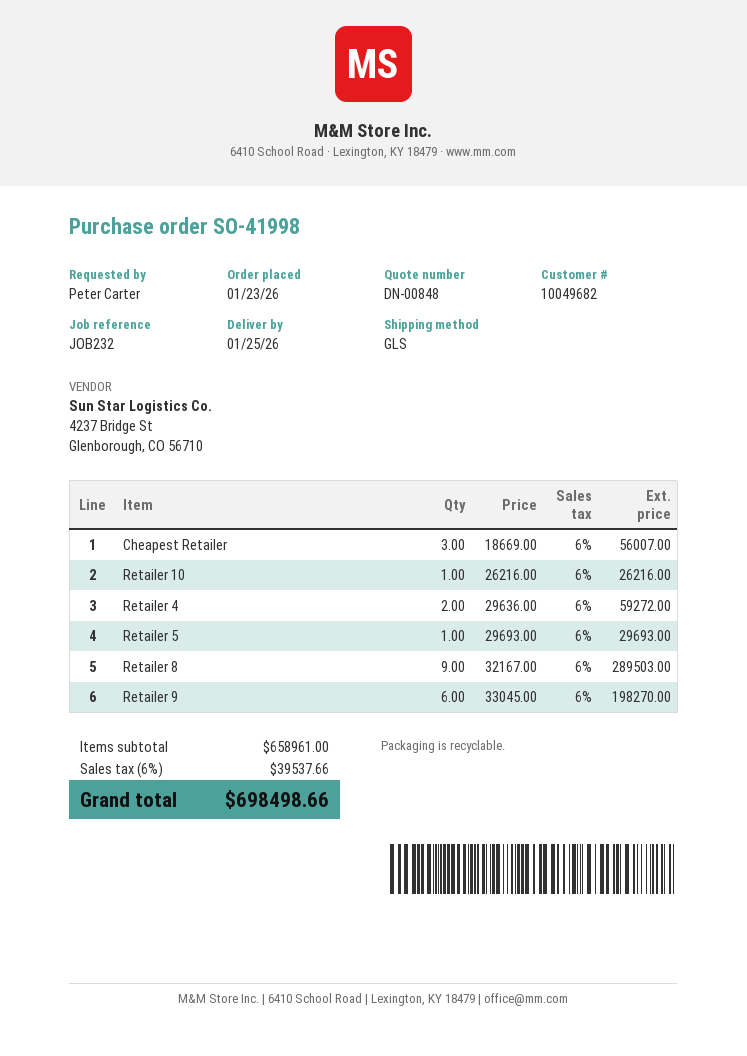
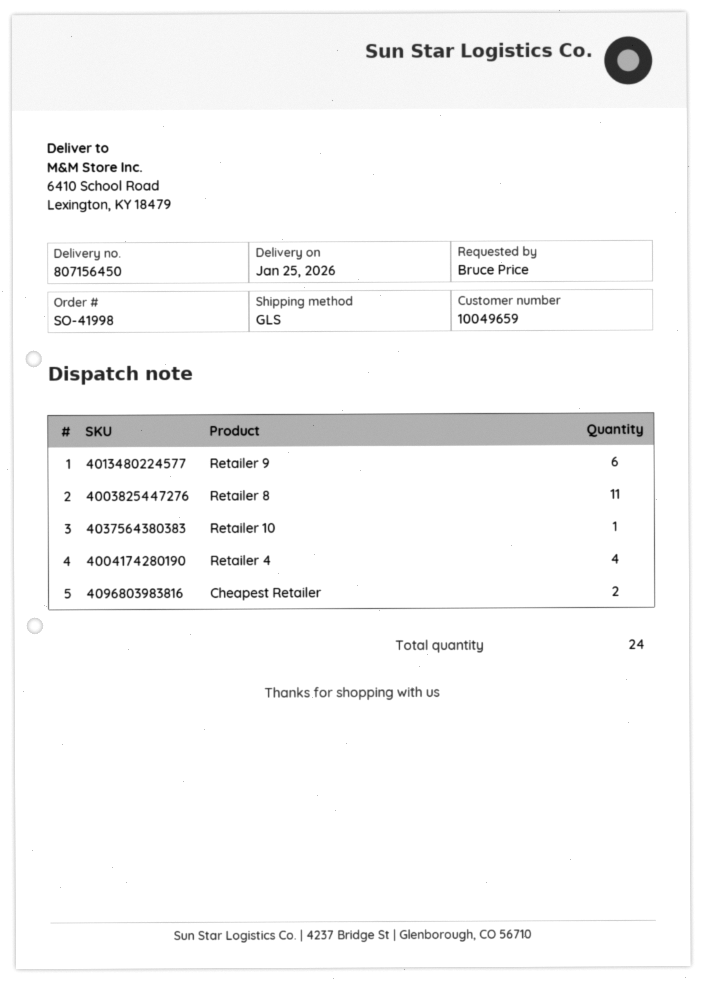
customer number: 10049682 -> 10049659
ordered by: Peter Carter -> Bruce Price
Cheapest Retailer: 3 -> 2
Retailer 4: 2 -> 4
Retailer 5: 1 -> none
Retailer 8: 9 -> 11

